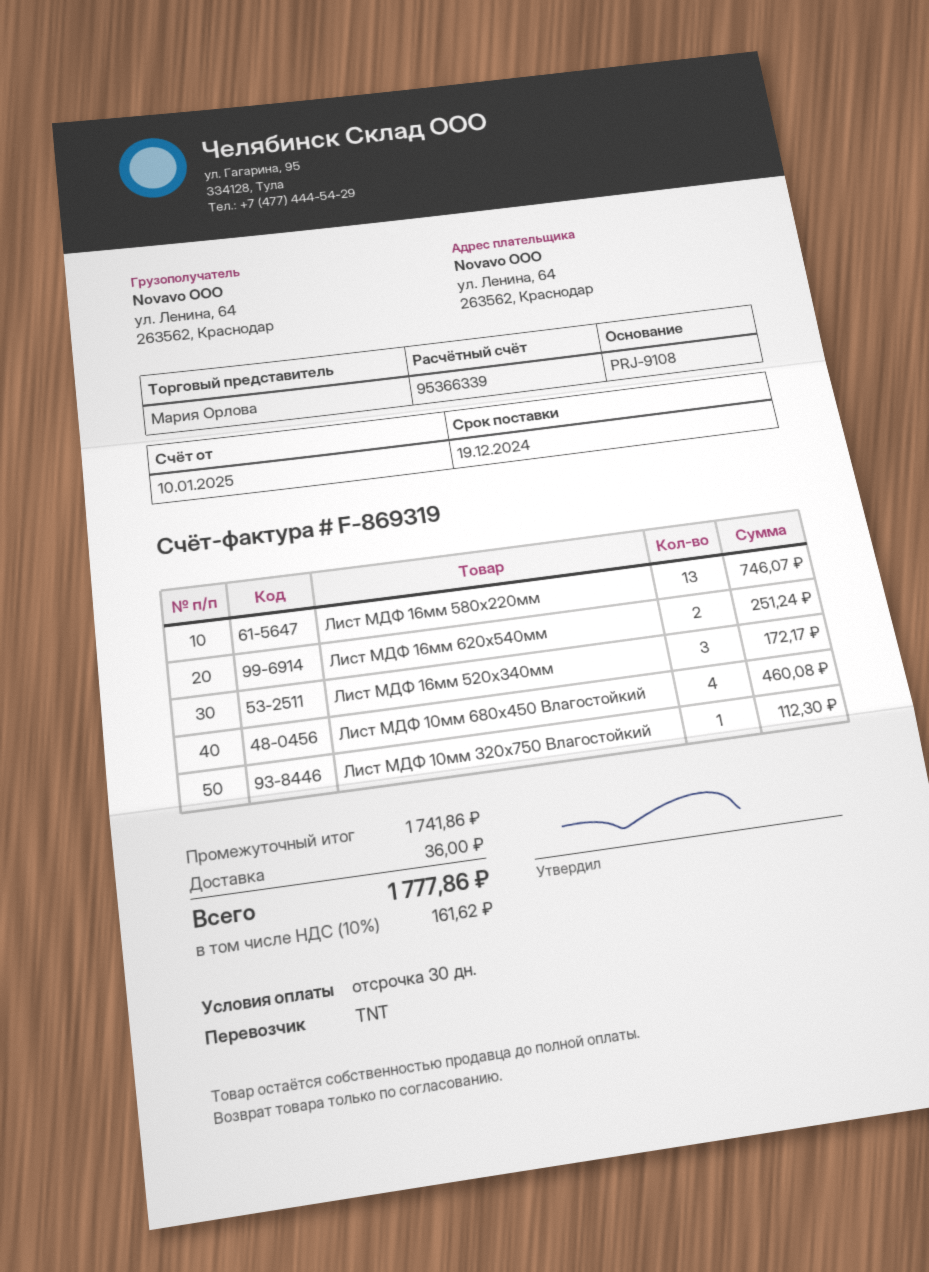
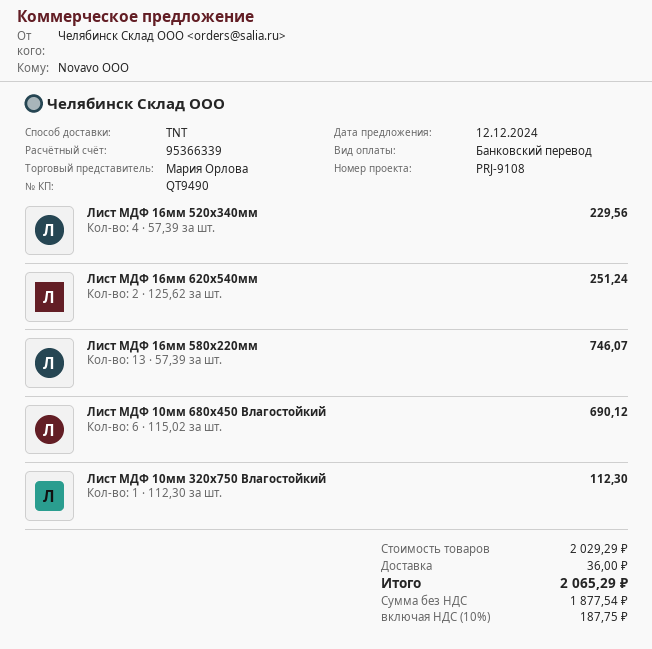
Лист МДФ 16мм 520х340мм: 3 for 172.17 -> 4 for 229.56
Лист МДФ 10мм 680х450 Влагостойкий: 4 for 460.08 -> 6 for 690.12
subtotal: 1741.86 -> 2029.29
tax: 10% = 161.62 -> 10% = 187.75
total: 1777.86 -> 2065.29

